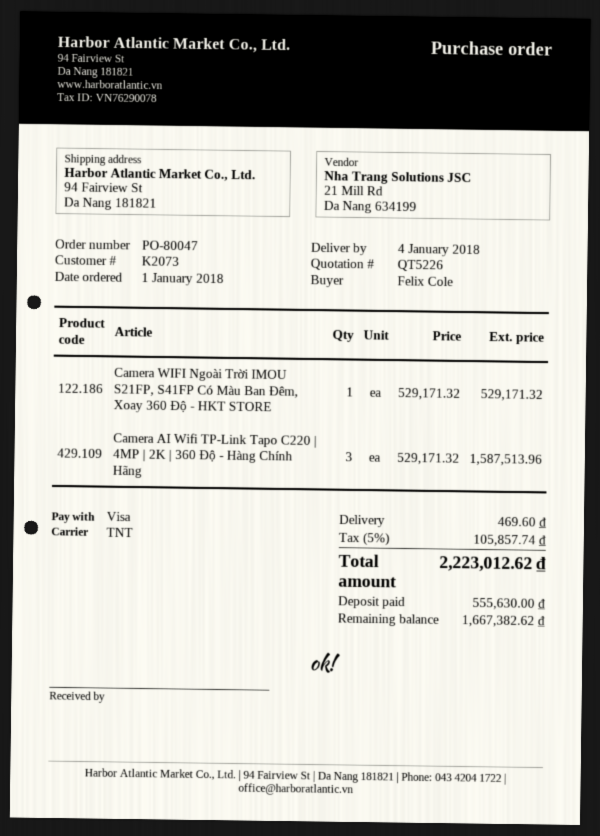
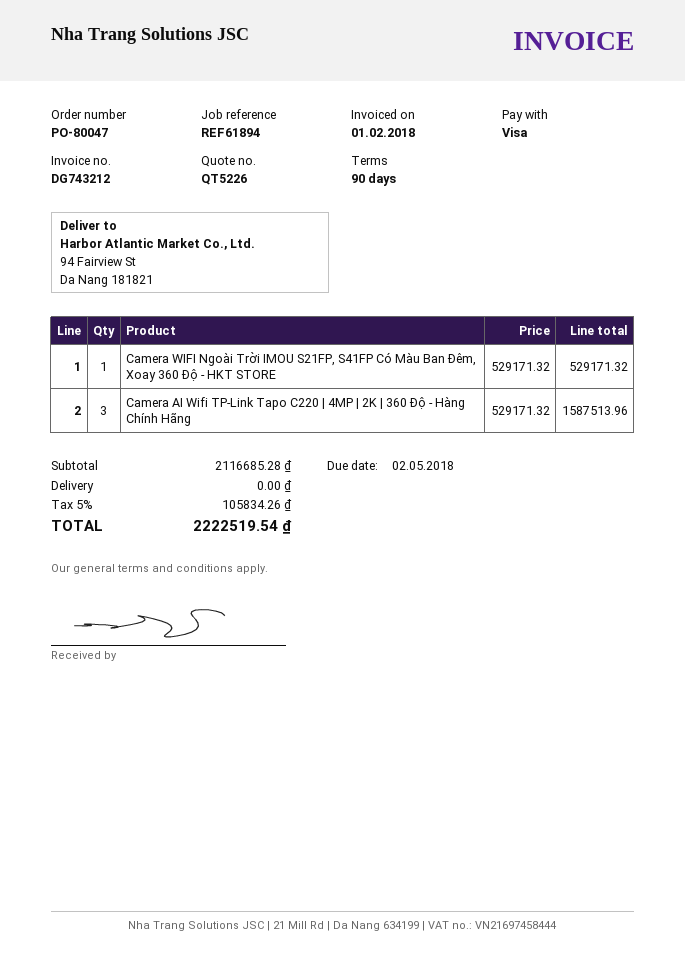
shipping: 469.60 -> 0.00
tax: 5% = 105857.74 -> 5% = 105834.26
total: 2223012.62 -> 2222519.54

